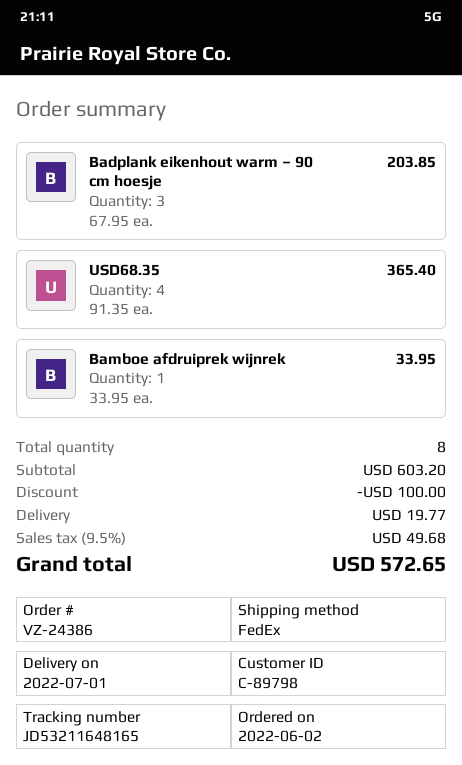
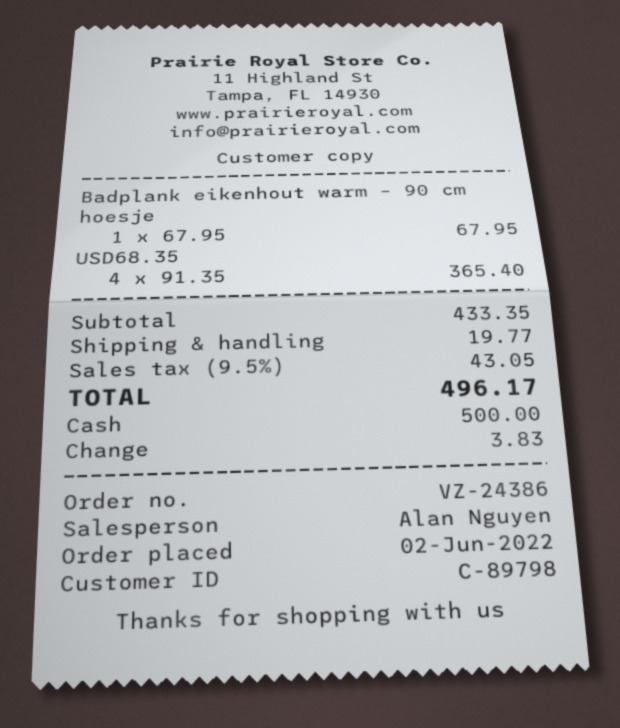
Badplank eikenhout warm – 90 cm hoesje: 3 x 67.95 = 203.85 -> 1 x 67.95 = 67.95
Bamboe afdruiprek wijnrek: 1 x 33.95 = 33.95 -> none
subtotal: 603.20 -> 433.35
discount: 100.00 -> none
tax: 9.5% = 49.68 -> 9.5% = 43.05
total: 572.65 -> 496.17

